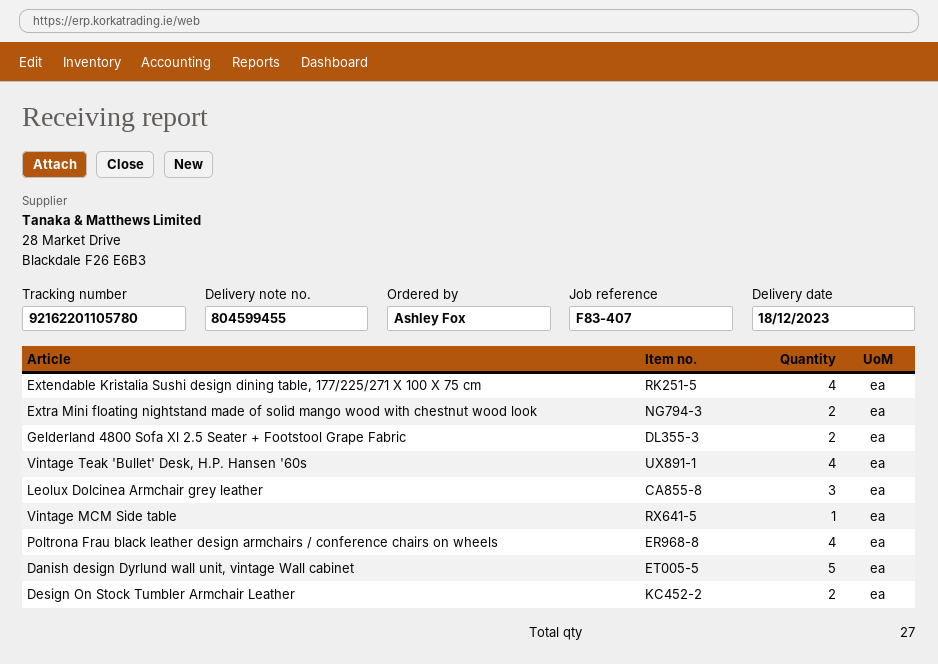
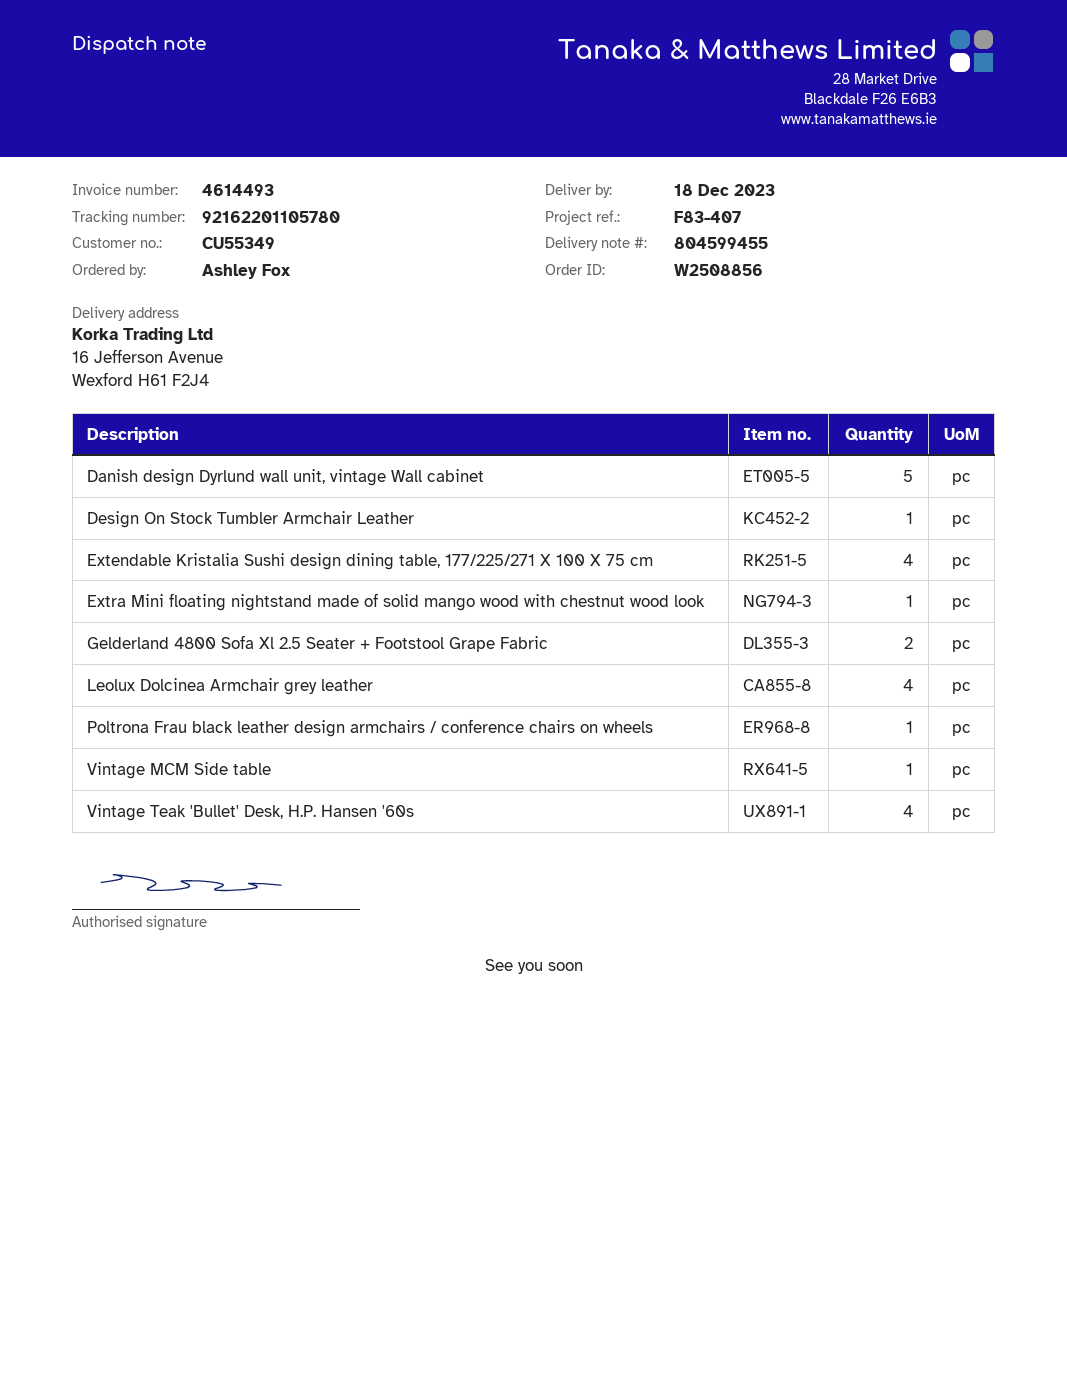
Extra Mini floating nightstand made of solid mango wood with chestnut wood look: 2 -> 1
Leolux Dolcinea Armchair grey leather: 3 -> 4
Poltrona Frau black leather design armchairs / conference chairs on wheels: 4 -> 1
Design On Stock Tumbler Armchair Leather: 2 -> 1

